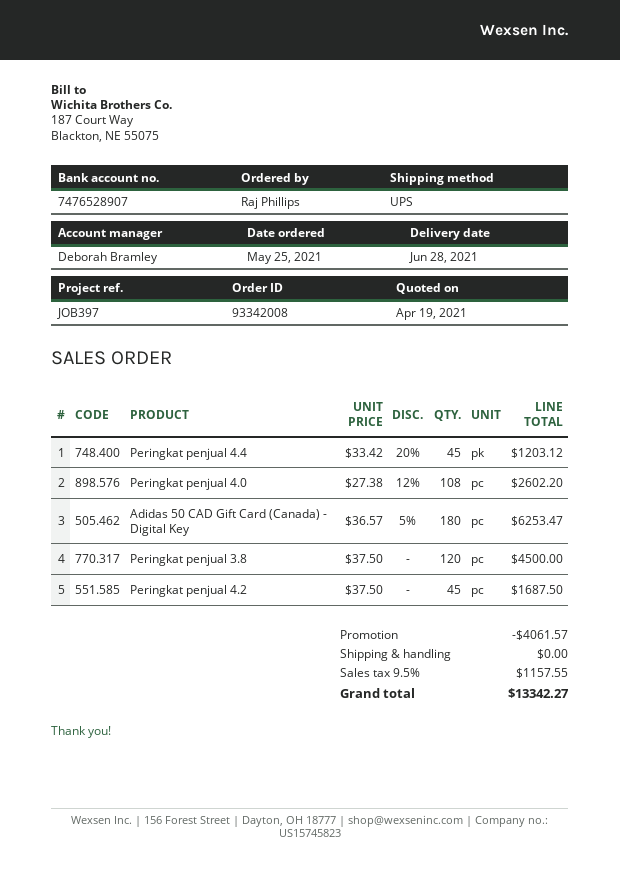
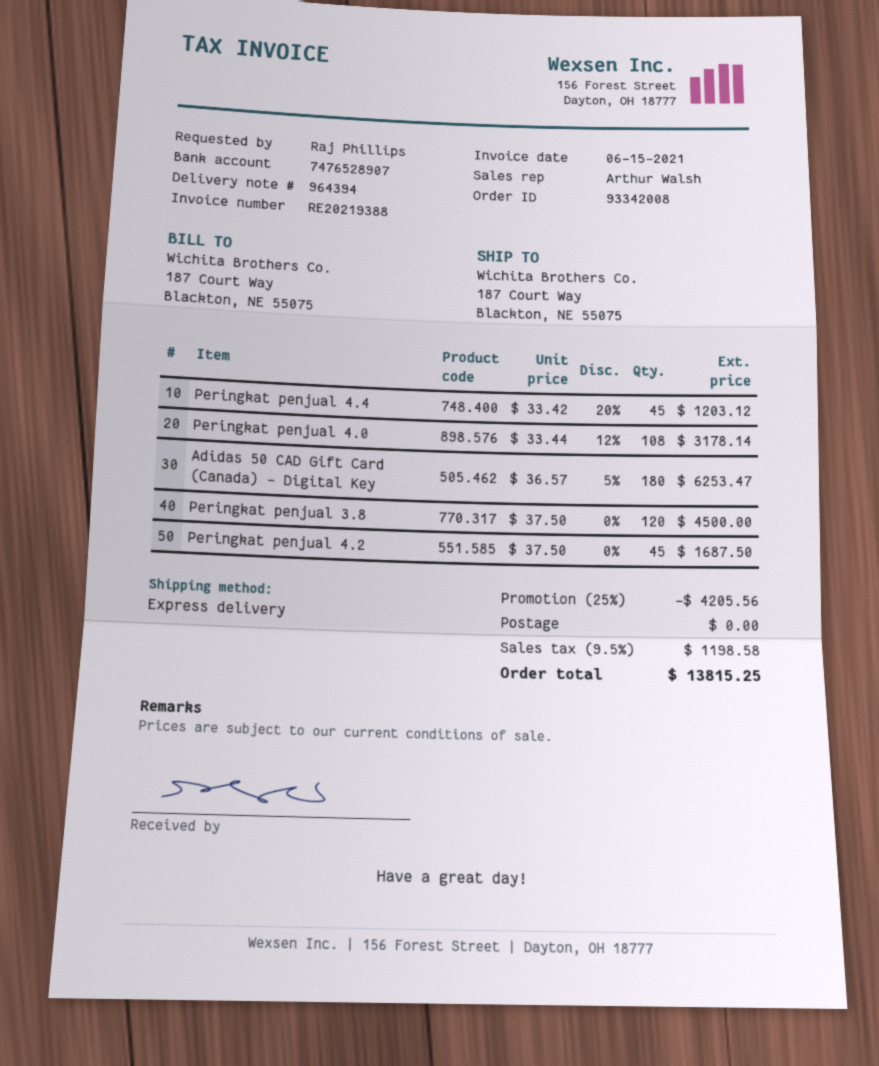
sales rep: Deborah Bramley -> Arthur Walsh
shipping method: UPS -> express
Peringkat penjual 4.0: 108 x 27.38 - 12% = 2602.20 -> 108 x 33.44 - 12% = 3178.14
discount: 4061.57 -> 4205.56
tax: 9.5% = 1157.55 -> 9.5% = 1198.58
total: 13342.27 -> 13815.25

